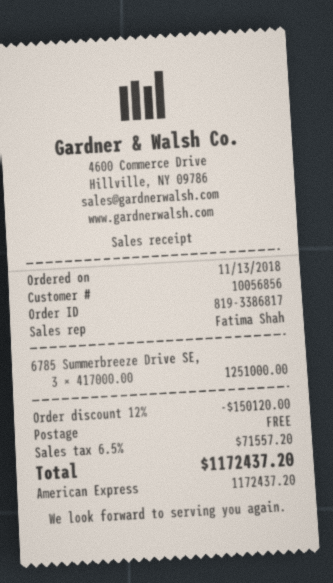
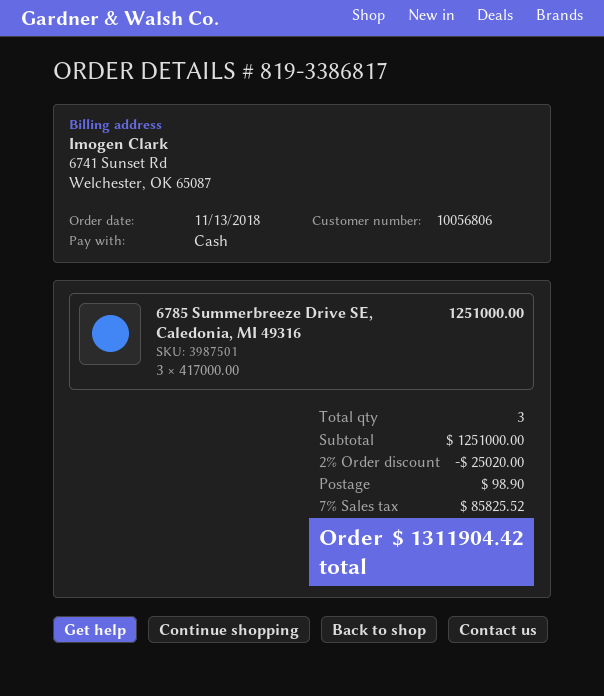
customer number: 10056856 -> 10056806
payment method: American Express -> cash
discount: 12% = 150120.00 -> 2% = 25020.00
shipping: 0.00 -> 98.90
tax: 6.5% = 71557.20 -> 7% = 85825.52
total: 1172437.20 -> 1311904.42

